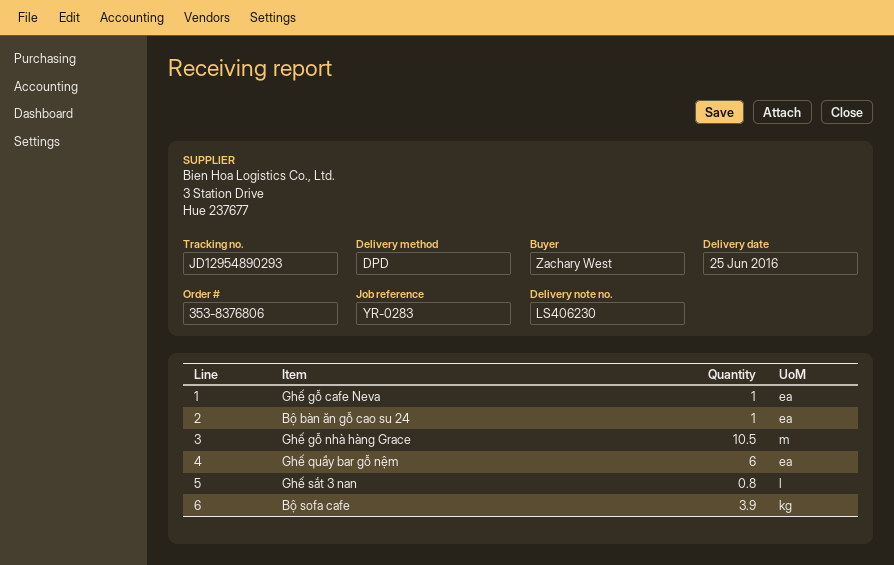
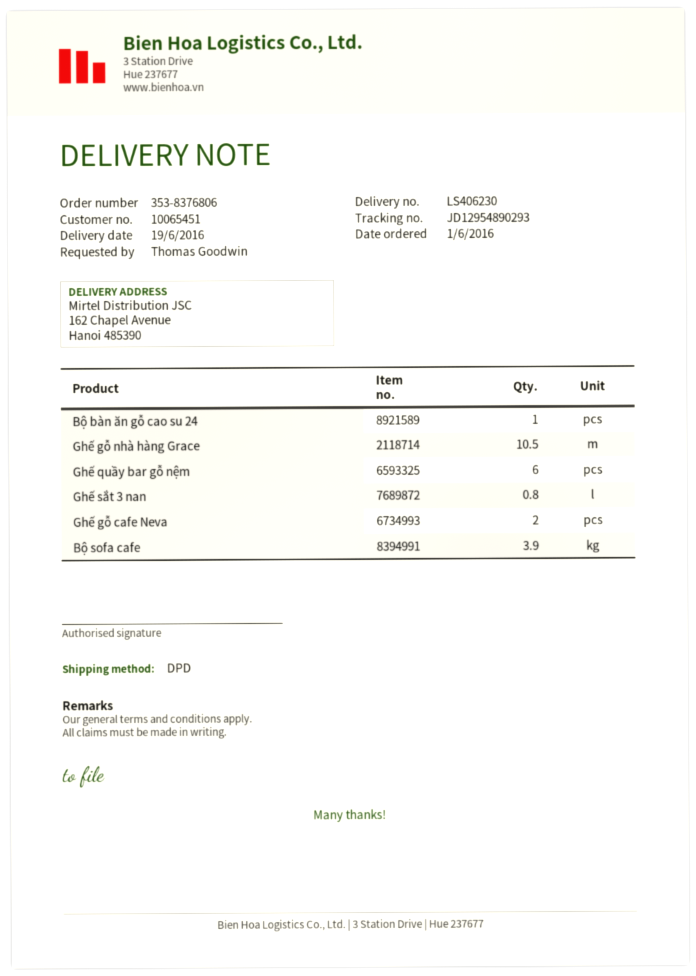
delivery date: 2016-06-25 -> 2016-06-19
ordered by: Zachary West -> Thomas Goodwin
Ghế gỗ cafe Neva: 1 -> 2

